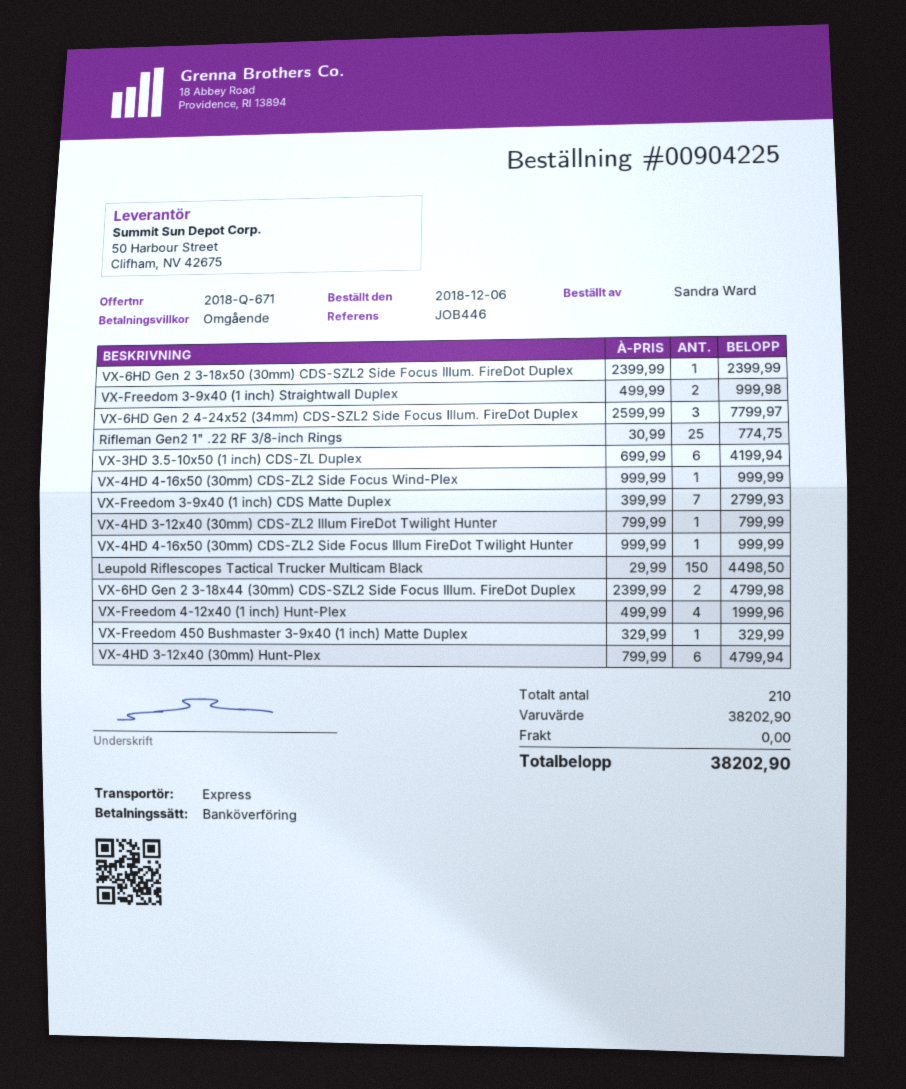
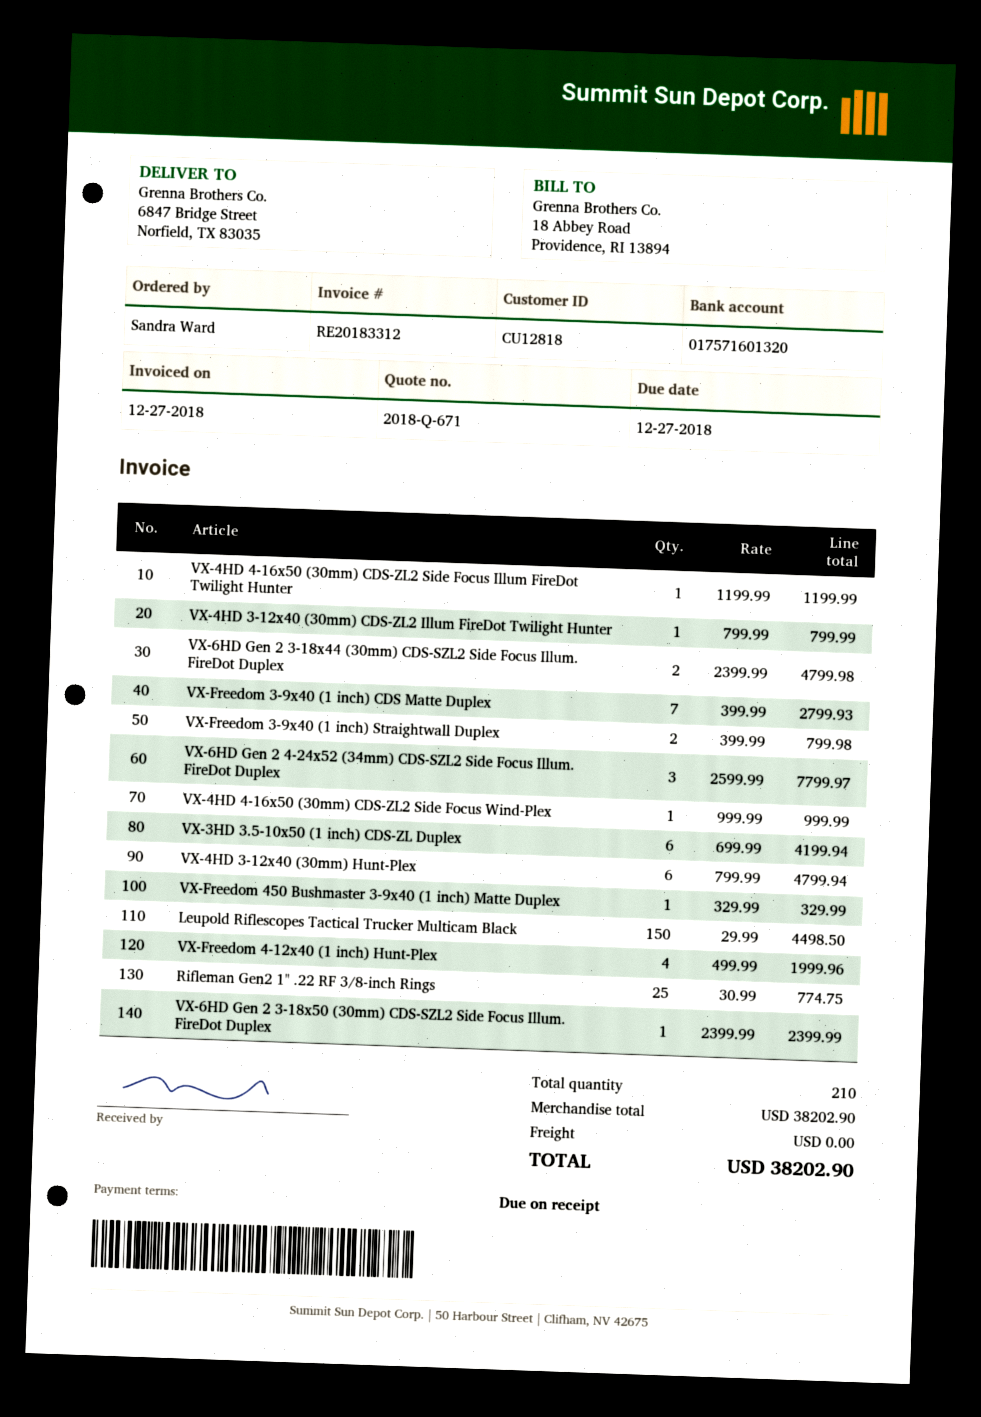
VX-Freedom 3-9x40 (1 inch) Straightwall Duplex: 2 x 499.99 = 999.98 -> 2 x 399.99 = 799.98
VX-4HD 4-16x50 (30mm) CDS-ZL2 Side Focus Illum FireDot Twilight Hunter: 1 x 999.99 = 999.99 -> 1 x 1199.99 = 1199.99

